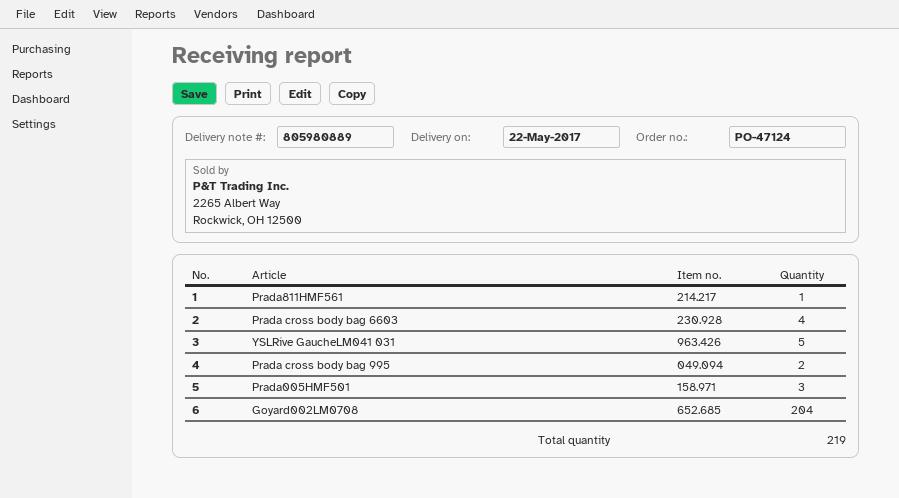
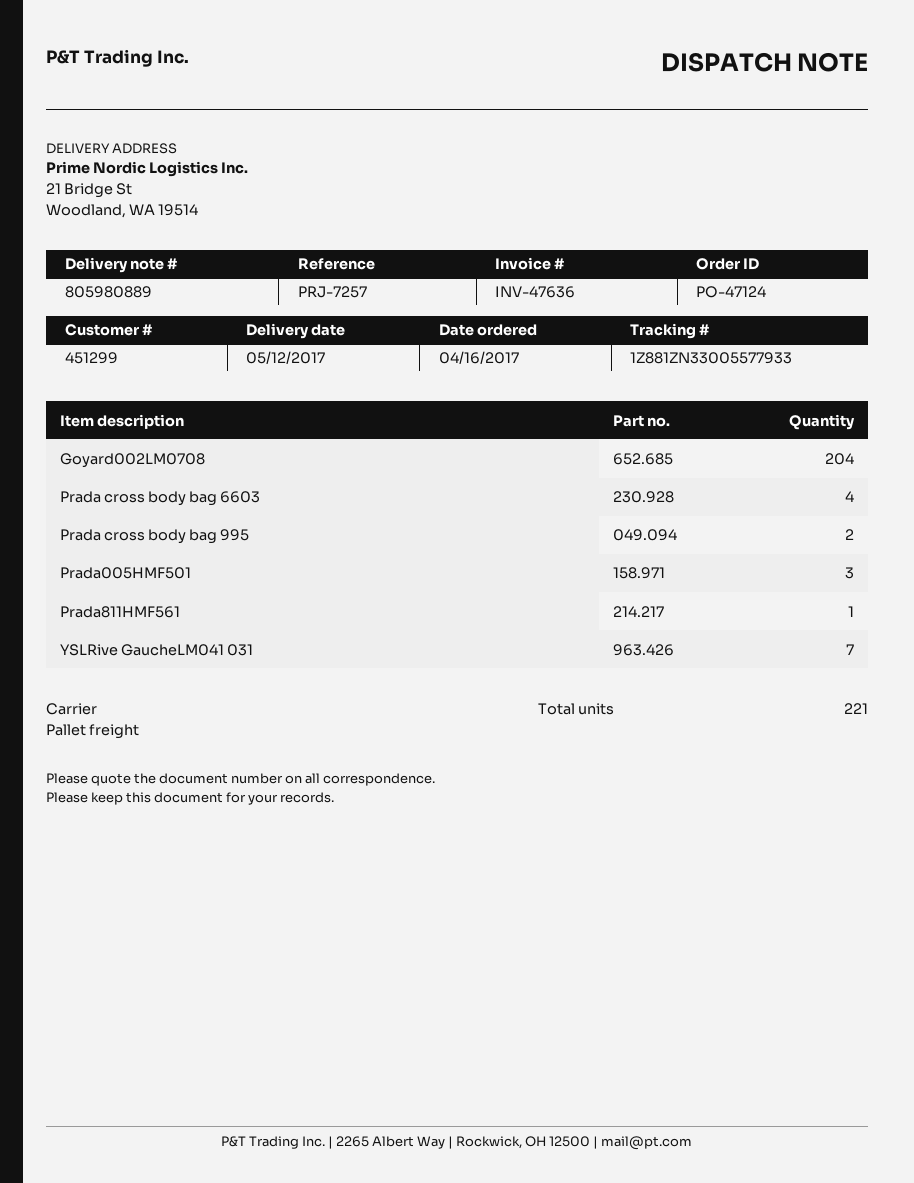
delivery date: 2017-05-22 -> 2017-05-12
YSLRive GaucheLM041 031: 5 -> 7
total quantity: 219 -> 221

